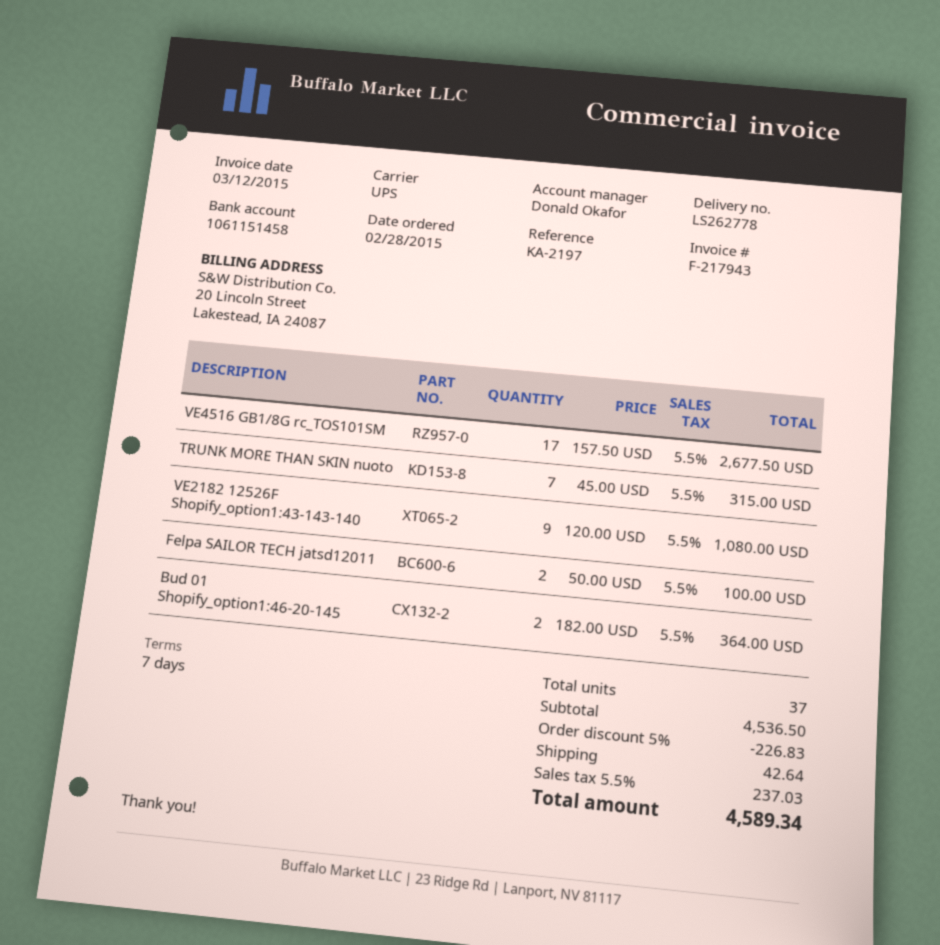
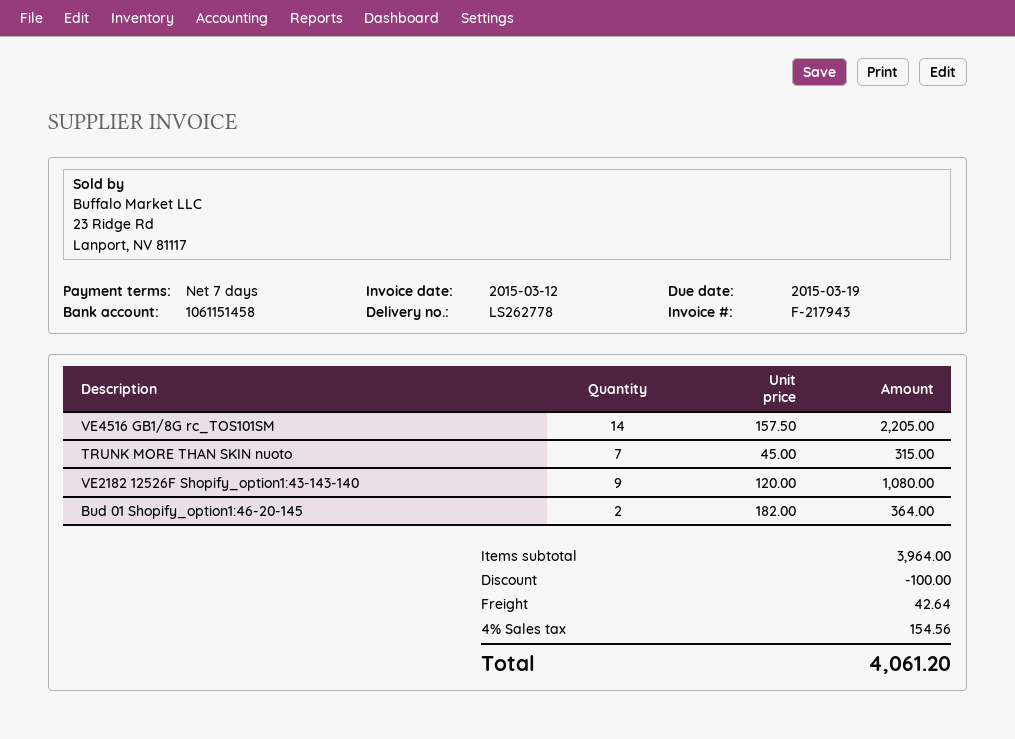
VE4516 GB1/8G rc_TOS101SM: 17 x 157.50 = 2677.50 -> 14 x 157.50 = 2205.00
Felpa SAILOR TECH jatsd12011: 2 x 50.00 = 100.00 -> none
subtotal: 4536.50 -> 3964.00
discount: 226.83 -> 100.00
tax: 5.5% = 237.03 -> 4% = 154.56
total: 4589.34 -> 4061.20

